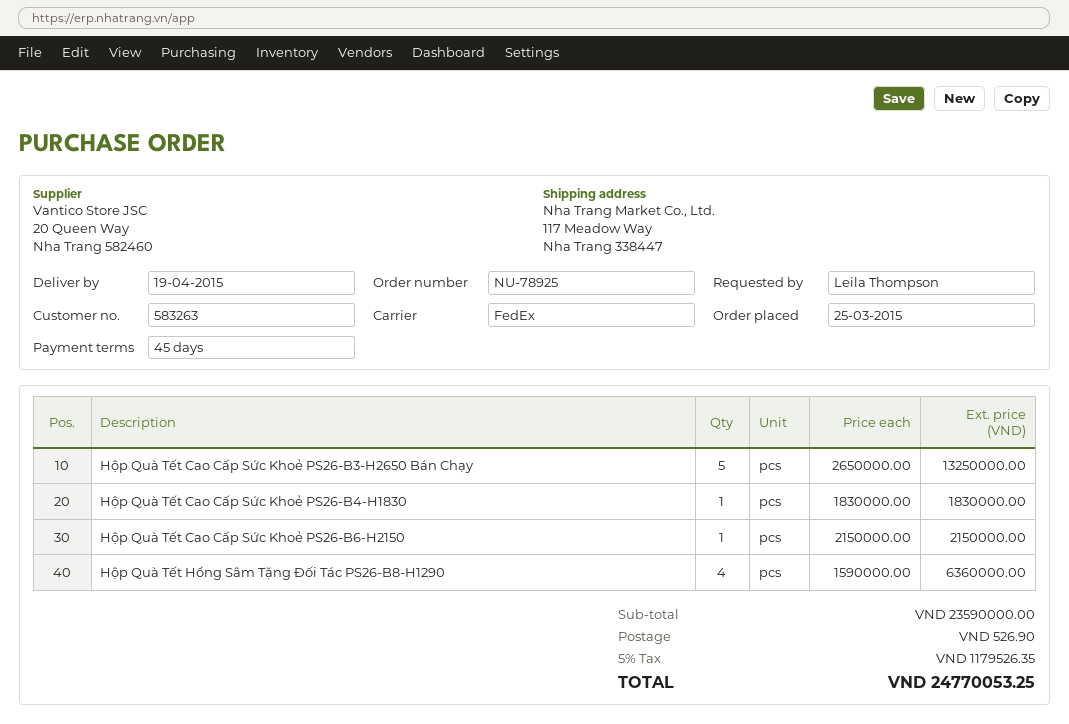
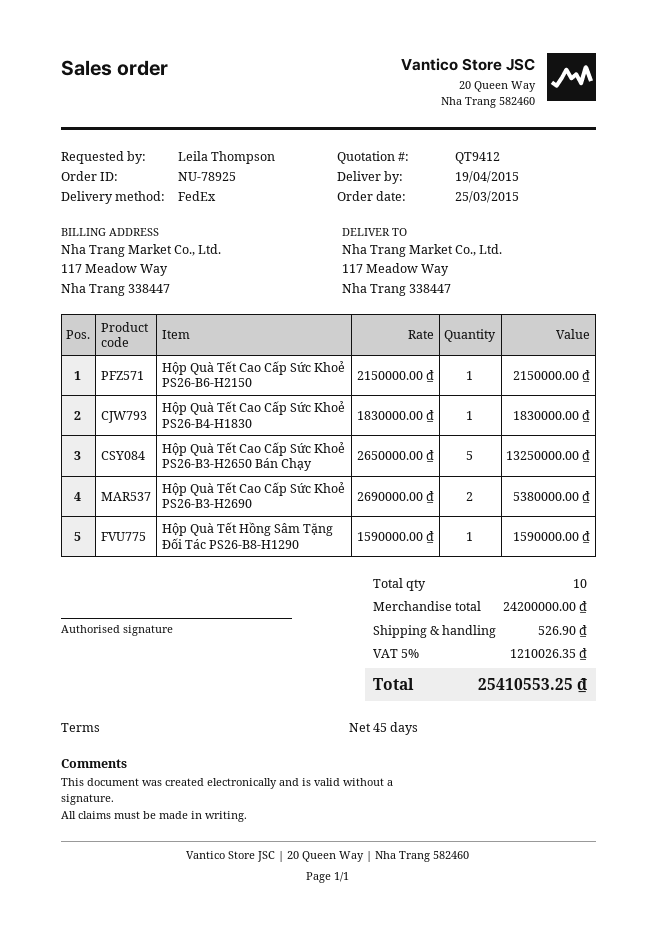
Hộp Quà Tết Hồng Sâm Tặng Đối Tác PS26-B8-H1290: 4 x 1590000.00 = 6360000.00 -> 1 x 1590000.00 = 1590000.00
Hộp Quà Tết Cao Cấp Sức Khoẻ PS26-B3-H2690: none -> 2 x 2690000.00 = 5380000.00
subtotal: 23590000.00 -> 24200000.00
tax: 5% = 1179526.35 -> 5% = 1210026.35
total: 24770053.25 -> 25410553.25

